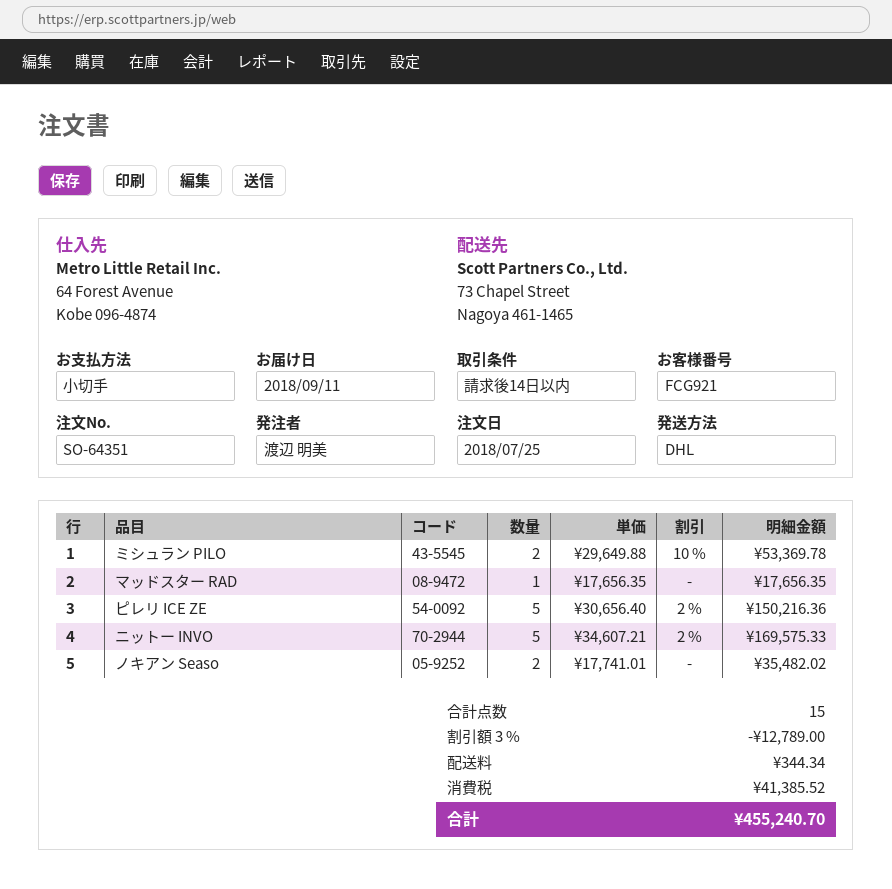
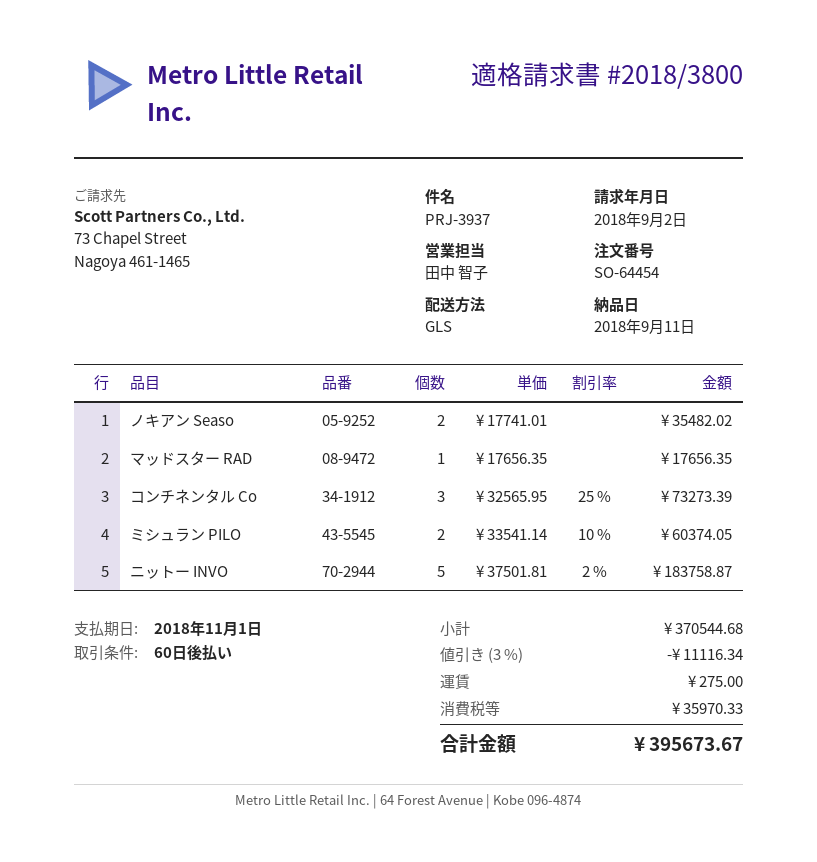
order number: SO-64351 -> SO-64454
payment terms: 14 days -> 60 days
shipping method: DHL -> GLS
ミシュラン PILO: 2 x 29649.88 - 10% = 53369.78 -> 2 x 33541.14 - 10% = 60374.05
ピレリ ICE ZE: 5 x 30656.40 - 2% = 150216.36 -> none
ニットー INVO: 5 x 34607.21 - 2% = 169575.33 -> 5 x 37501.81 - 2% = 183758.87
コンチネンタル Co: none -> 3 x 32565.95 - 25% = 73273.39
discount: 3% = 12789.00 -> 3% = 11116.34
shipping: 344.34 -> 275.00
tax: 41385.52 -> 35970.33
total: 455240.70 -> 395673.67

